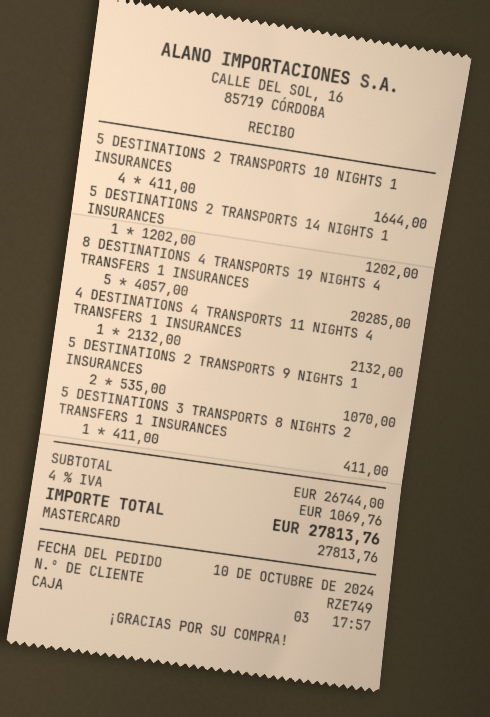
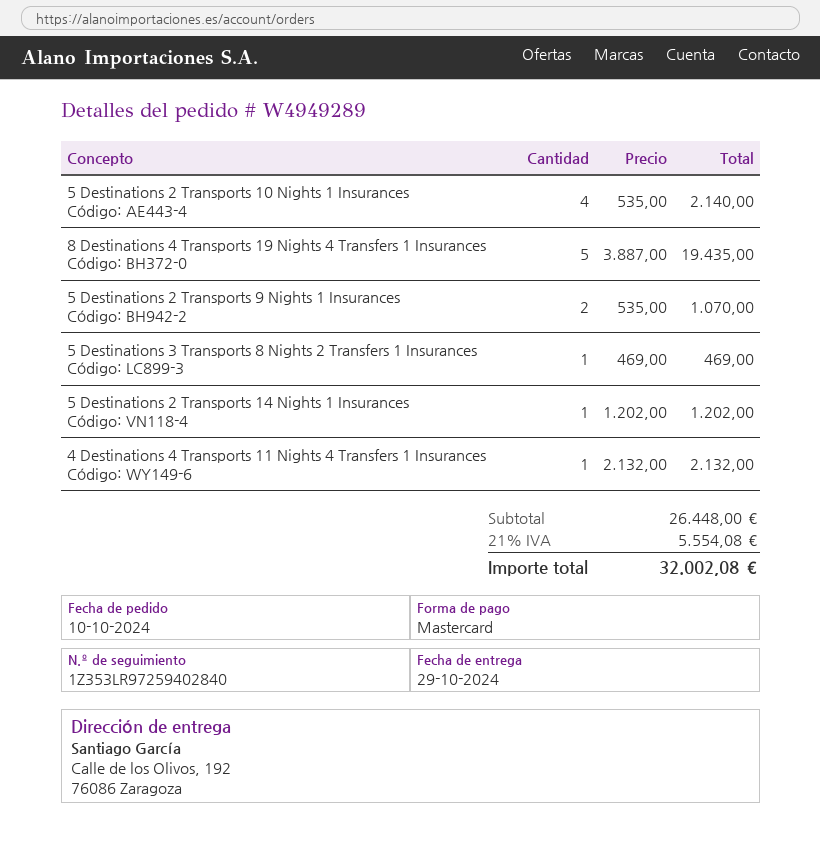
5 DESTINATIONS 2 TRANSPORTS 10 NIGHTS 1 INSURANCES: 4 x 411.00 = 1644.00 -> 4 x 535.00 = 2140.00
8 DESTINATIONS 4 TRANSPORTS 19 NIGHTS 4 TRANSFERS 1 INSURANCES: 5 x 4057.00 = 20285.00 -> 5 x 3887.00 = 19435.00
5 DESTINATIONS 3 TRANSPORTS 8 NIGHTS 2 TRANSFERS 1 INSURANCES: 1 x 411.00 = 411.00 -> 1 x 469.00 = 469.00
subtotal: 26744.00 -> 26448.00
tax: 4% = 1069.76 -> 21% = 5554.08
total: 27813.76 -> 32002.08

